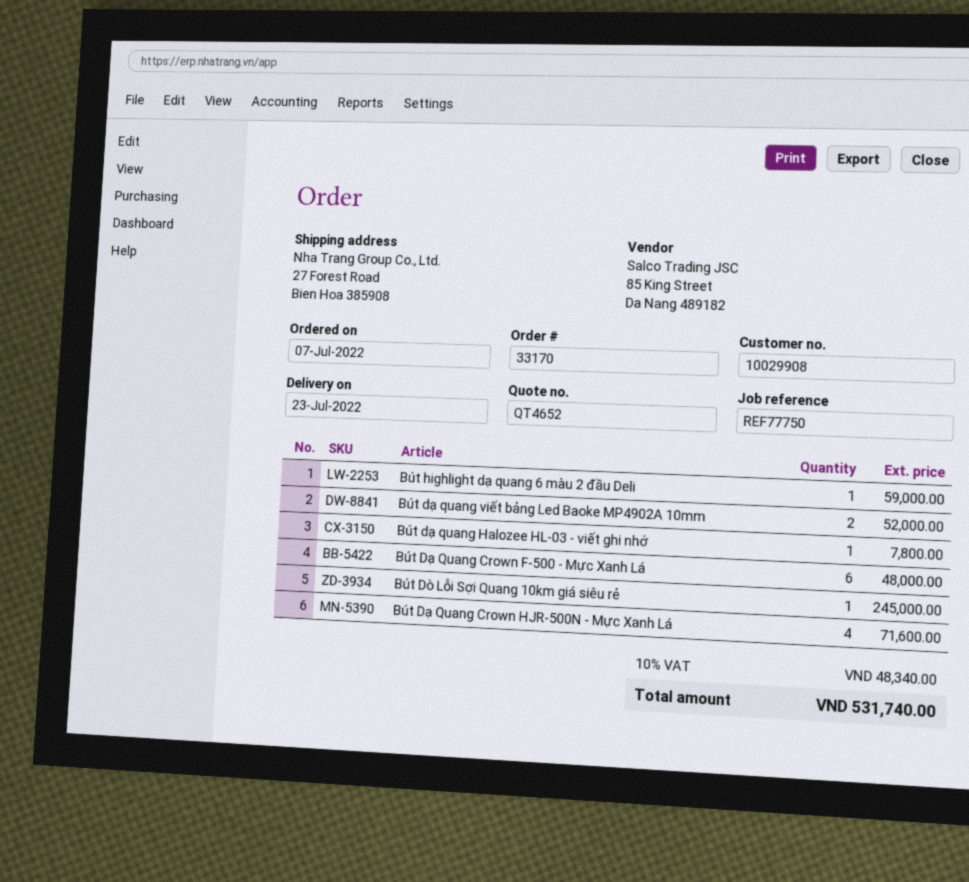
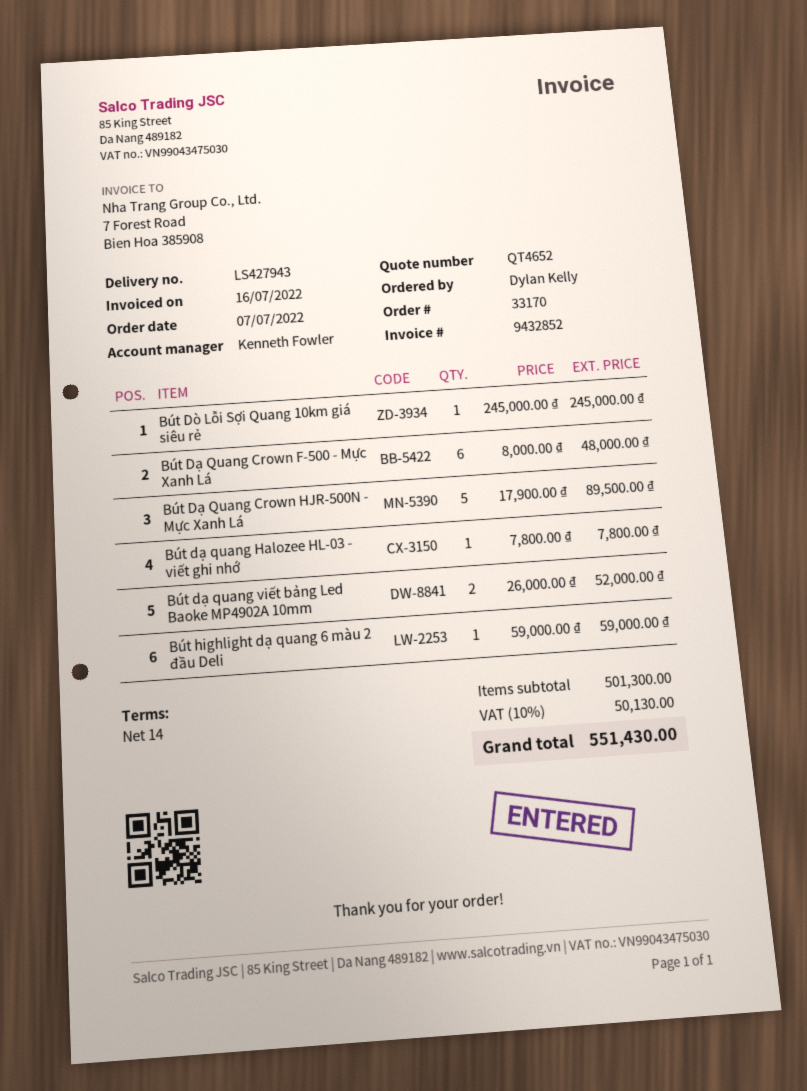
Bút Dạ Quang Crown HJR-500N - Mực Xanh Lá: 4 for 71600.00 -> 5 for 89500.00
tax: 10% = 48340.00 -> 10% = 50130.00
total: 531740.00 -> 551430.00

